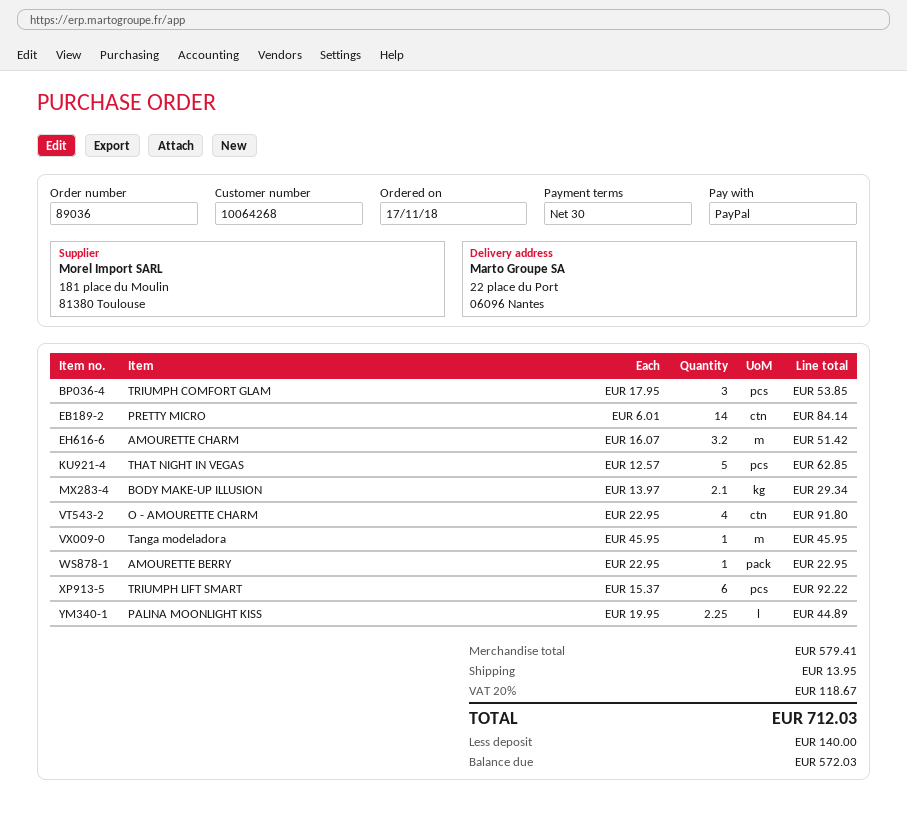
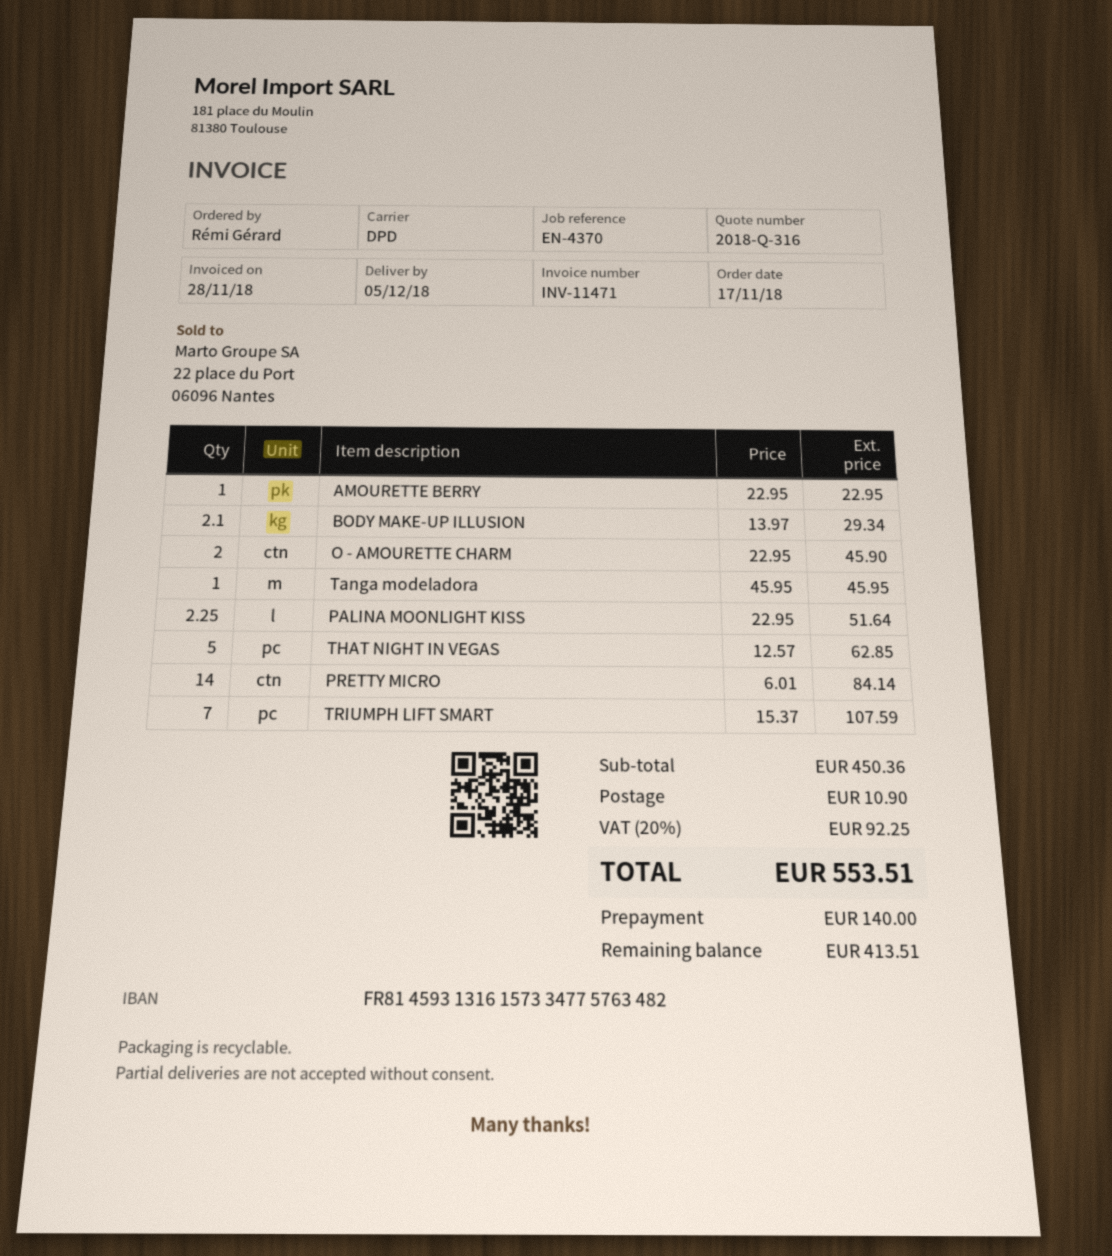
TRIUMPH COMFORT GLAM: 3 x 17.95 = 53.85 -> none
AMOURETTE CHARM: 3.2 x 16.07 = 51.42 -> none
O - AMOURETTE CHARM: 4 x 22.95 = 91.80 -> 2 x 22.95 = 45.90
TRIUMPH LIFT SMART: 6 x 15.37 = 92.22 -> 7 x 15.37 = 107.59
PALINA MOONLIGHT KISS: 2.25 x 19.95 = 44.89 -> 2.25 x 22.95 = 51.64
subtotal: 579.41 -> 450.36
shipping: 13.95 -> 10.90
tax: 20% = 118.67 -> 20% = 92.25
total: 712.03 -> 553.51
balance: 572.03 -> 413.51

